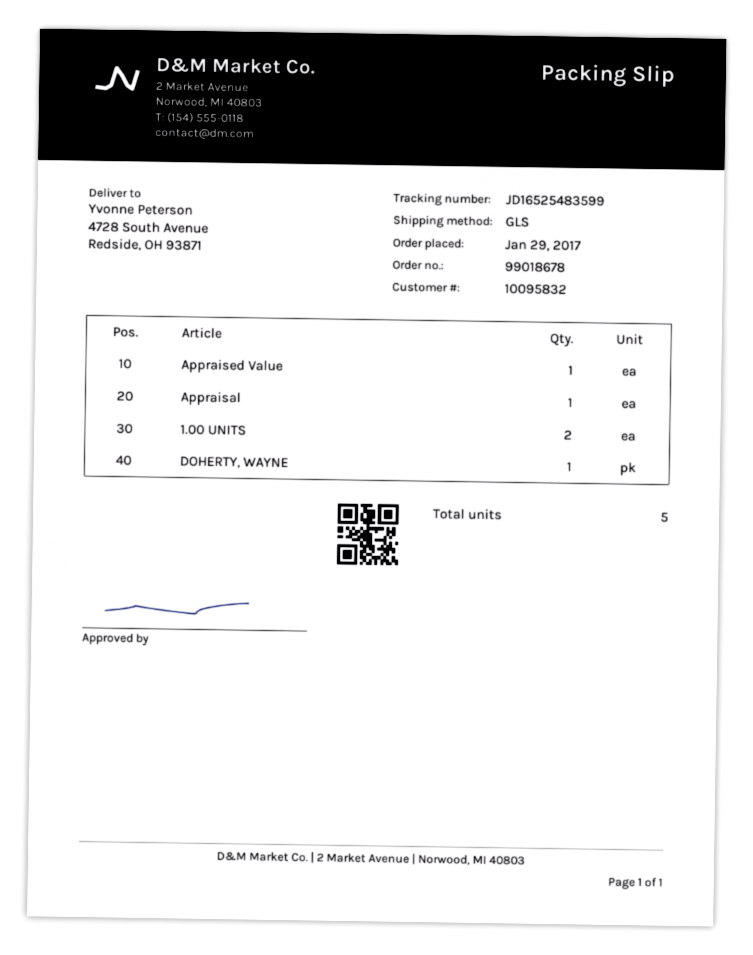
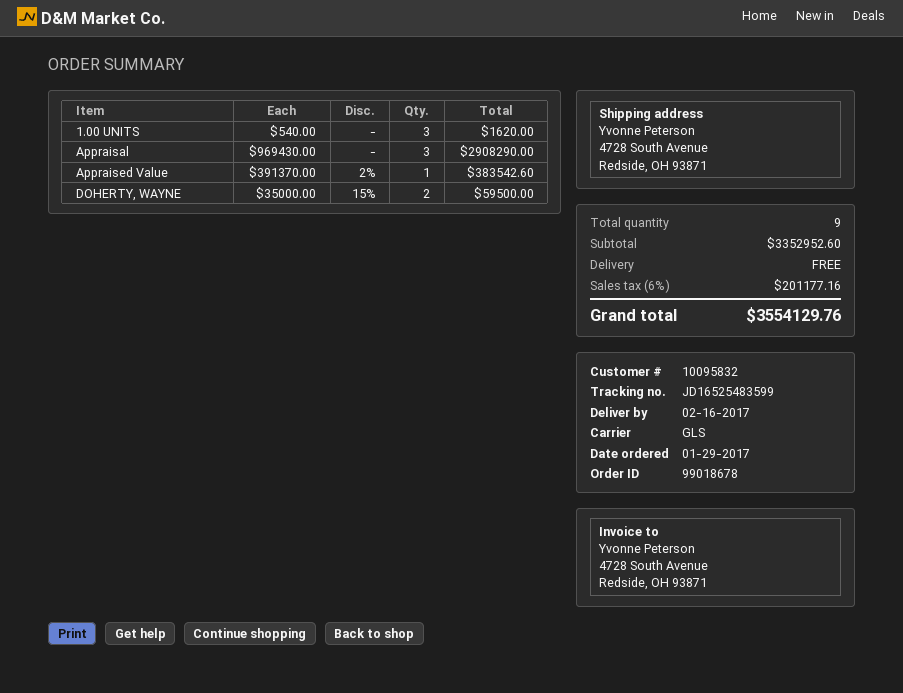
Appraisal: 1 -> 3
1.00 UNITS: 2 -> 3
DOHERTY, WAYNE: 1 -> 2
total quantity: 5 -> 9

